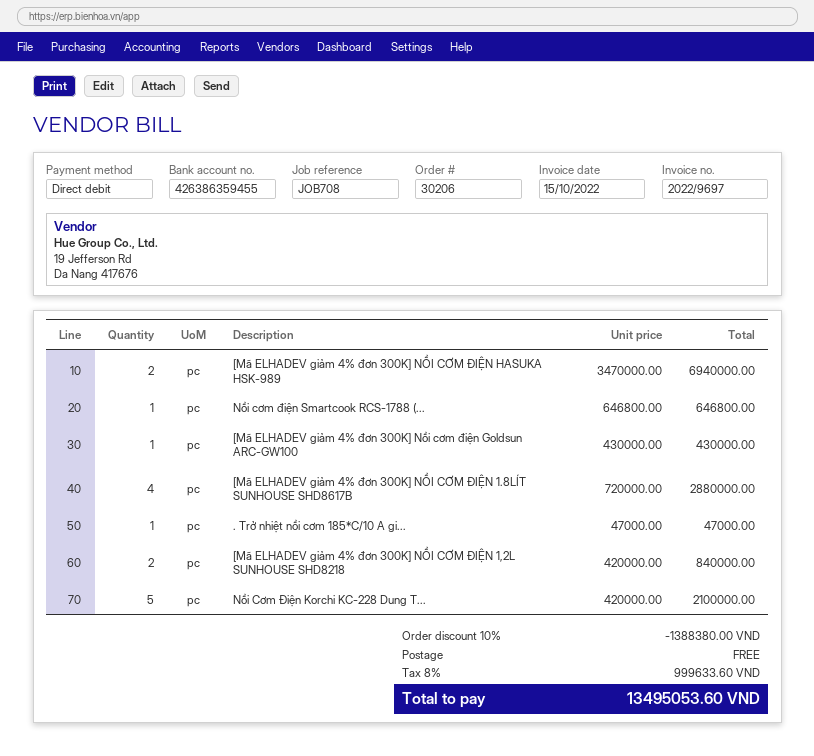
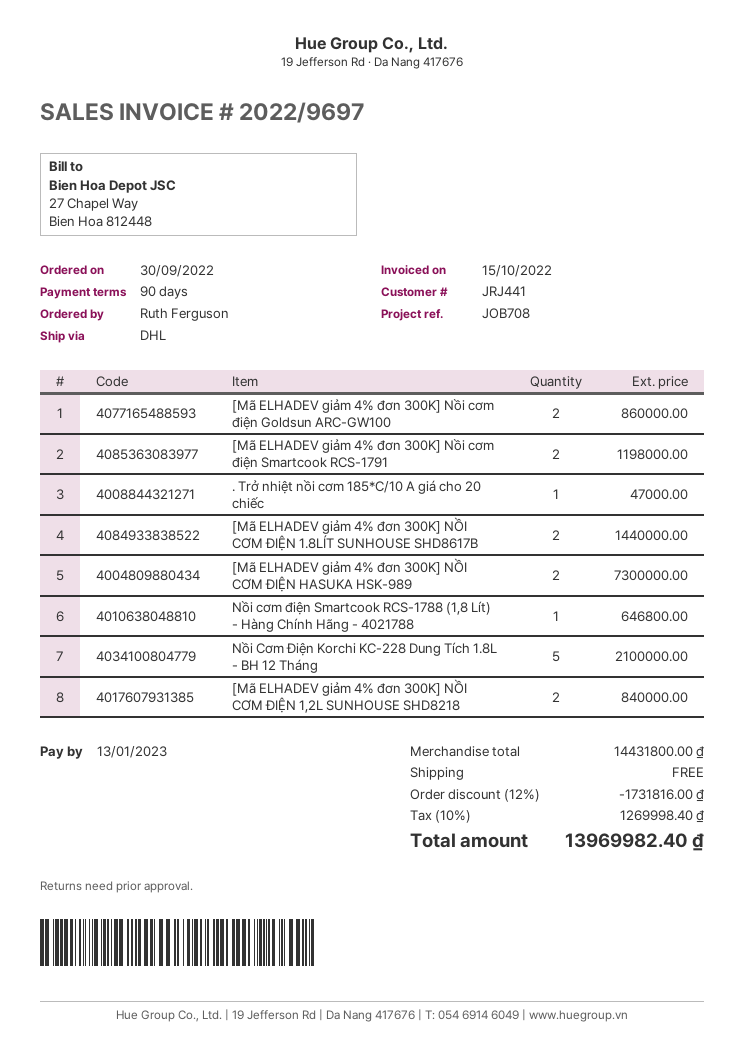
[Mã ELHADEV giảm 4% đơn 300K] NỒI CƠM ĐIỆN HASUKA HSK-989: 2 for 6940000.00 -> 2 for 7300000.00
[Mã ELHADEV giảm 4% đơn 300K] Nồi cơm điện Goldsun ARC-GW100: 1 for 430000.00 -> 2 for 860000.00
[Mã ELHADEV giảm 4% đơn 300K] NỒI CƠM ĐIỆN 1.8LÍT SUNHOUSE SHD8617B: 4 for 2880000.00 -> 2 for 1440000.00
[Mã ELHADEV giảm 4% đơn 300K] Nồi cơm điện Smartcook RCS-1791: none -> 2 for 1198000.00
discount: 10% = 1388380.00 -> 12% = 1731816.00
tax: 8% = 999633.60 -> 10% = 1269998.40
total: 13495053.60 -> 13969982.40

